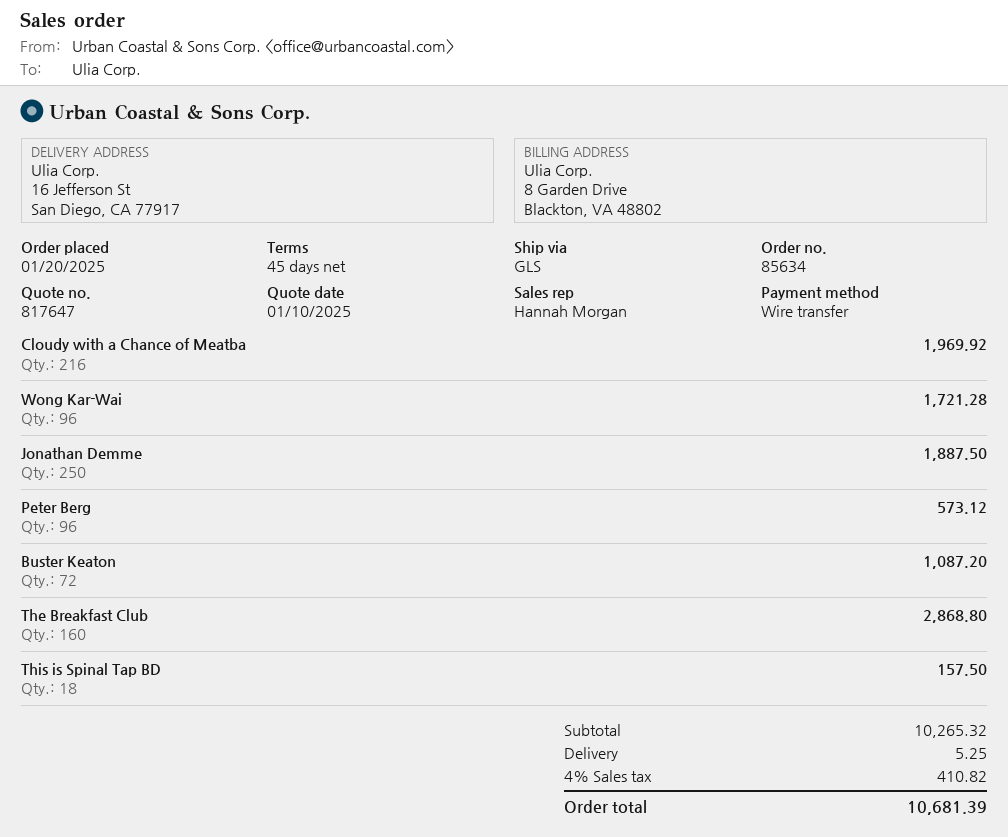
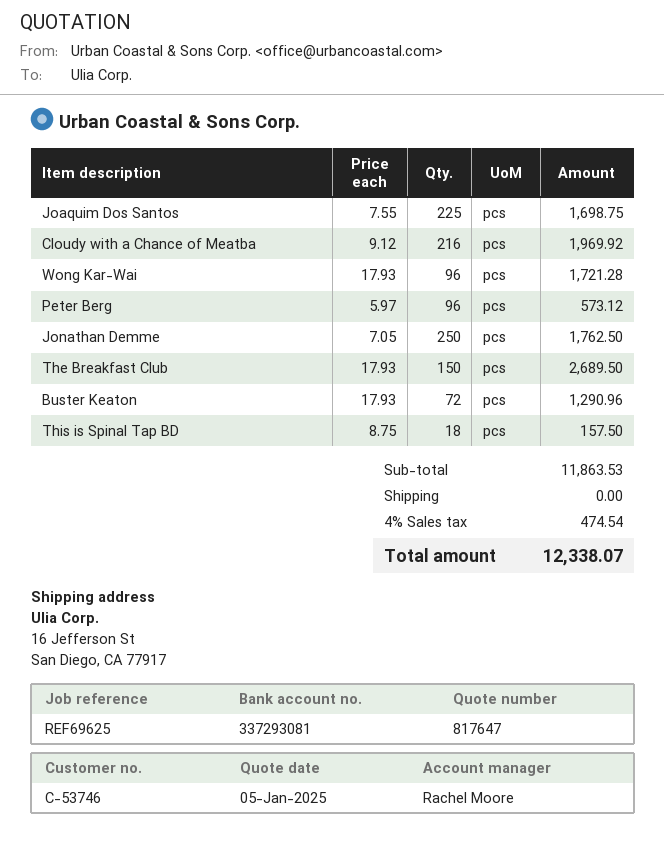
quote date: 2025-01-10 -> 2025-01-05
sales rep: Hannah Morgan -> Rachel Moore
Jonathan Demme: 250 for 1887.50 -> 250 for 1762.50
Buster Keaton: 72 for 1087.20 -> 72 for 1290.96
The Breakfast Club: 160 for 2868.80 -> 150 for 2689.50
Joaquim Dos Santos: none -> 225 for 1698.75
subtotal: 10265.32 -> 11863.53
shipping: 5.25 -> 0.00
tax: 4% = 410.82 -> 4% = 474.54
total: 10681.39 -> 12338.07

